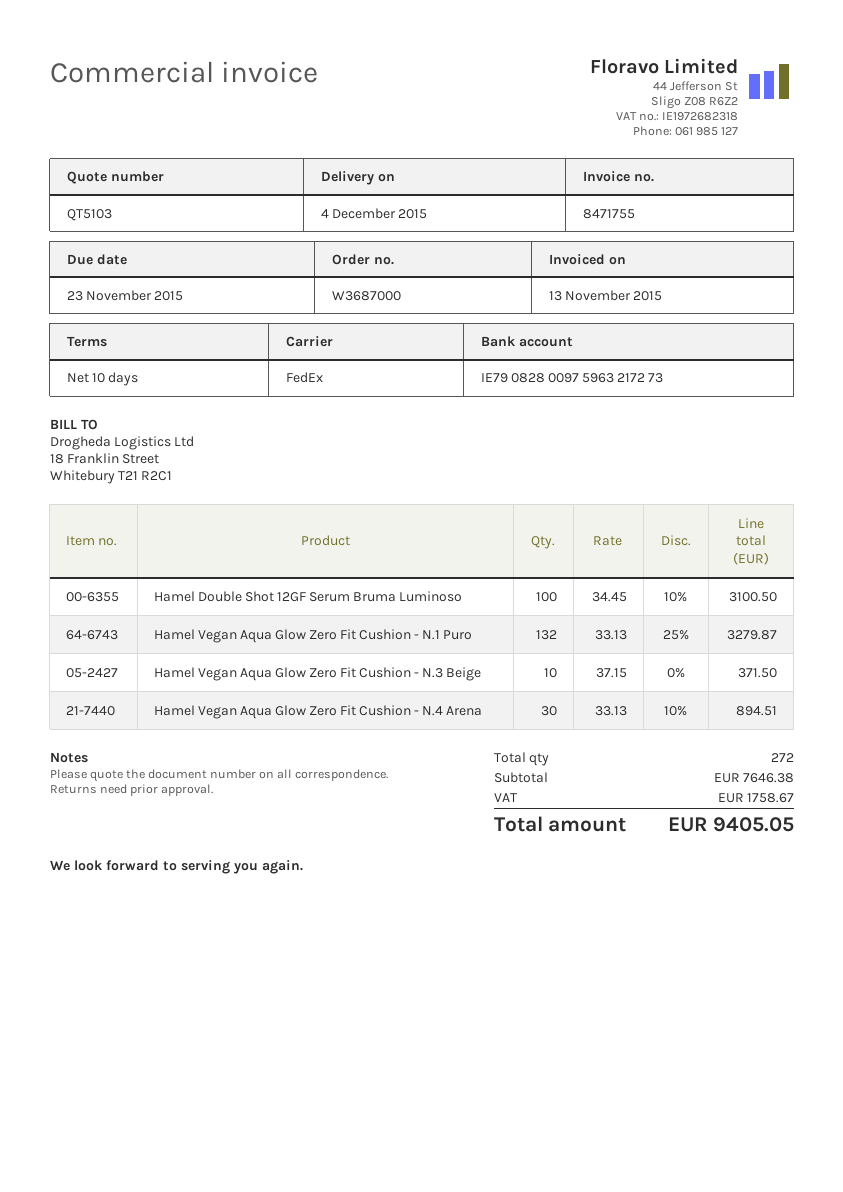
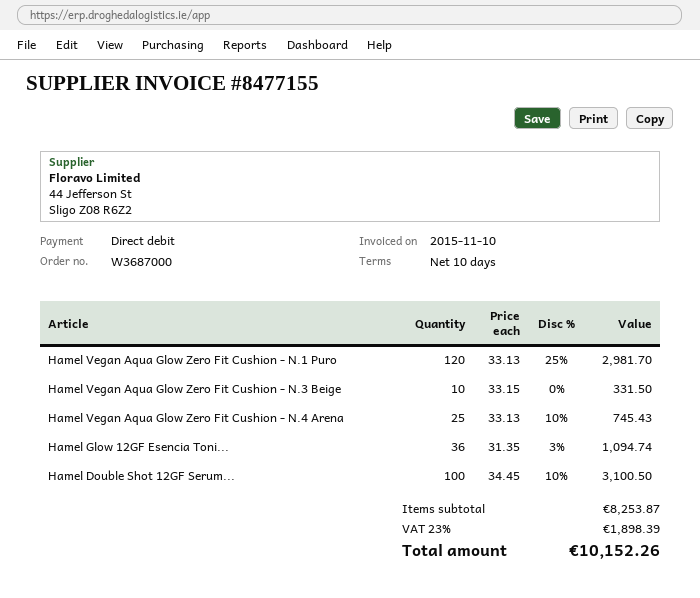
invoice number: 8471755 -> 8477155
invoice date: 2015-11-13 -> 2015-11-10
Hamel Vegan Aqua Glow Zero Fit Cushion - N.1 Puro: 132 x 33.13 - 25% = 3279.87 -> 120 x 33.13 - 25% = 2981.70
Hamel Vegan Aqua Glow Zero Fit Cushion - N.3 Beige: 10 x 37.15 = 371.50 -> 10 x 33.15 = 331.50
Hamel Vegan Aqua Glow Zero Fit Cushion - N.4 Arena: 30 x 33.13 - 10% = 894.51 -> 25 x 33.13 - 10% = 745.43
Hamel Glow 12GF Esencia Toni...: none -> 36 x 31.35 - 3% = 1094.74
subtotal: 7646.38 -> 8253.87
tax: 1758.67 -> 1898.39
total: 9405.05 -> 10152.26

